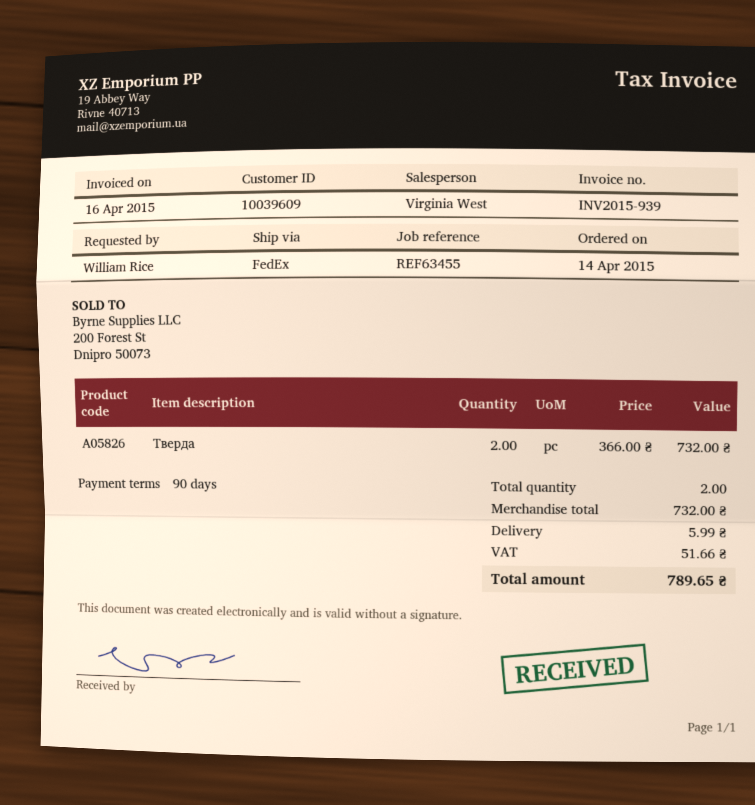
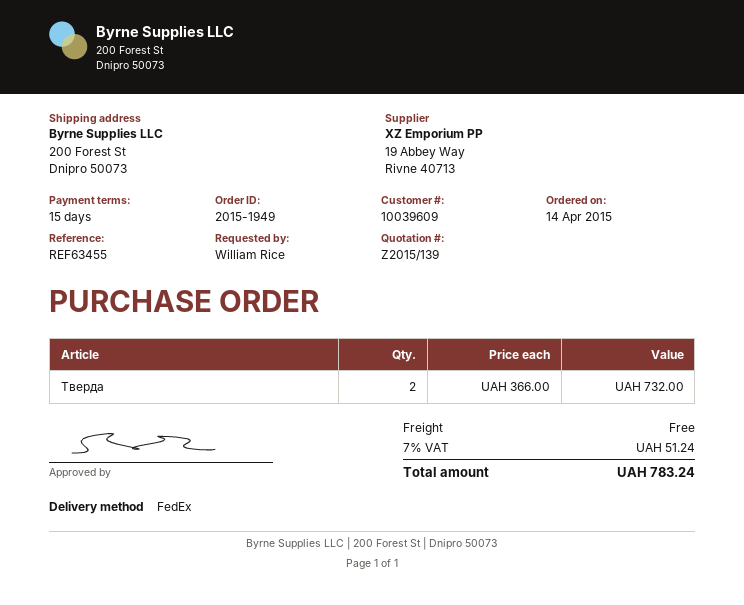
payment terms: 90 days -> 15 days
shipping: 5.99 -> 0.00
tax: 51.66 -> 51.24
total: 789.65 -> 783.24

